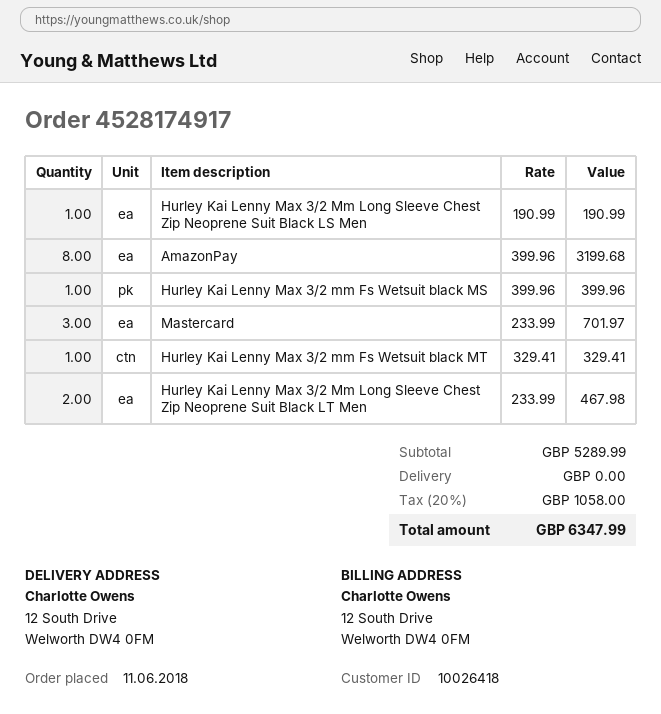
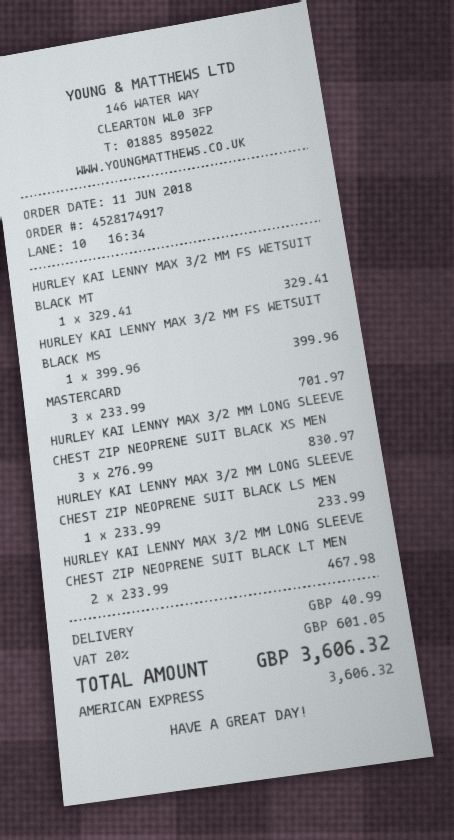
Hurley Kai Lenny Max 3/2 Mm Long Sleeve Chest Zip Neoprene Suit Black LS Men: 1 x 190.99 = 190.99 -> 1 x 233.99 = 233.99
AmazonPay: 8 x 399.96 = 3199.68 -> none
HURLEY KAI LENNY MAX 3/2 MM LONG SLEEVE CHEST ZIP NEOPRENE SUIT BLACK XS MEN: none -> 3 x 276.99 = 830.97
shipping: 0.00 -> 40.99
tax: 20% = 1058.00 -> 20% = 601.05
total: 6347.99 -> 3606.32

